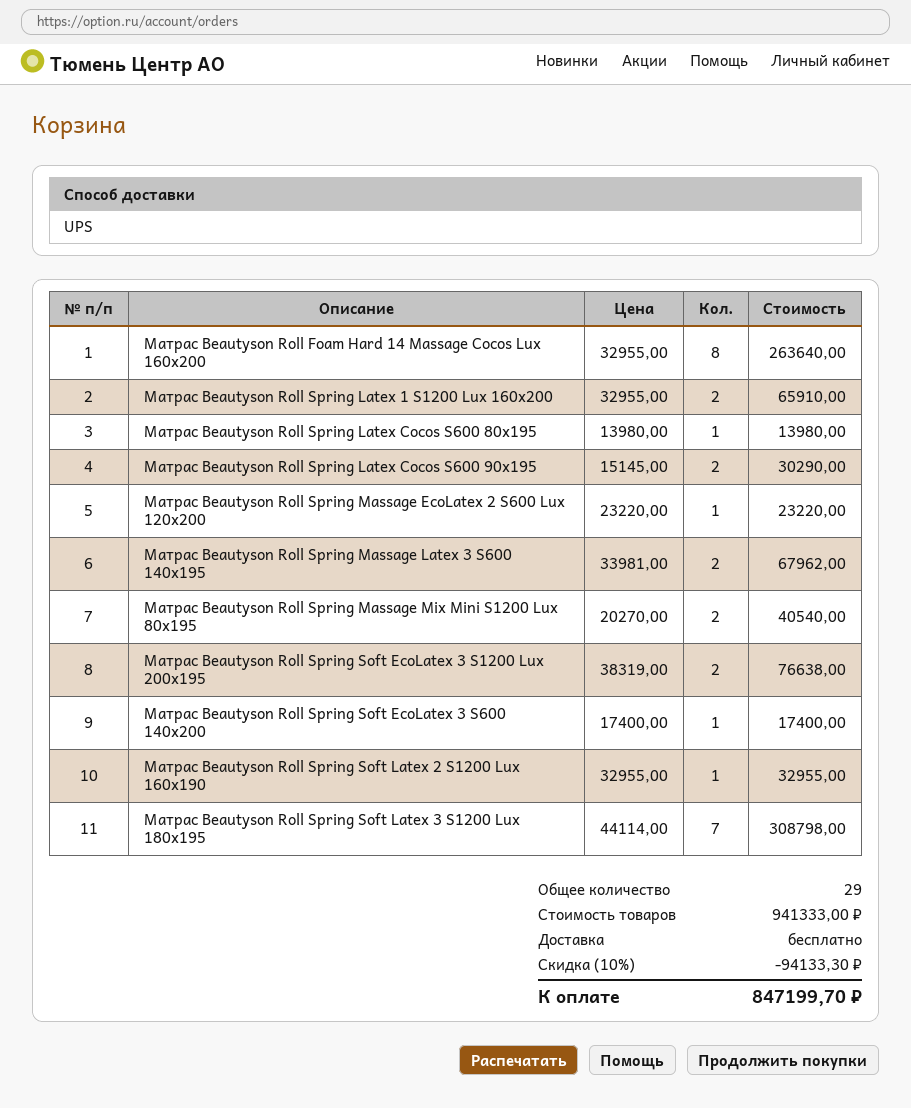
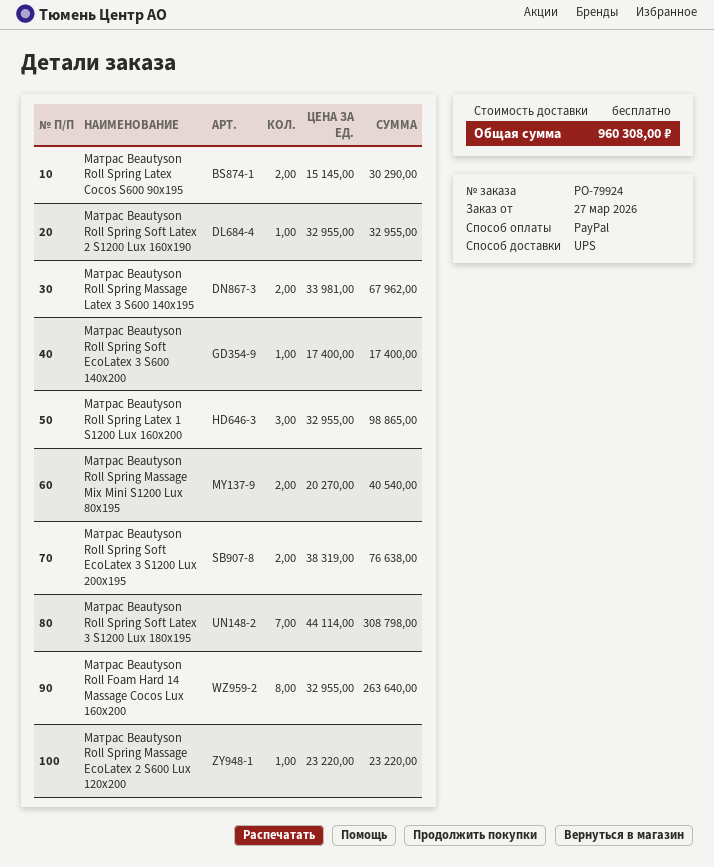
Матрас Beautyson Roll Spring Latex 1 S1200 Lux 160х200: 2 x 32955.00 = 65910.00 -> 3 x 32955.00 = 98865.00
Матрас Beautyson Roll Spring Latex Cocos S600 80х195: 1 x 13980.00 = 13980.00 -> none
discount: 10% = 94133.30 -> none
total: 847199.70 -> 960308.00

